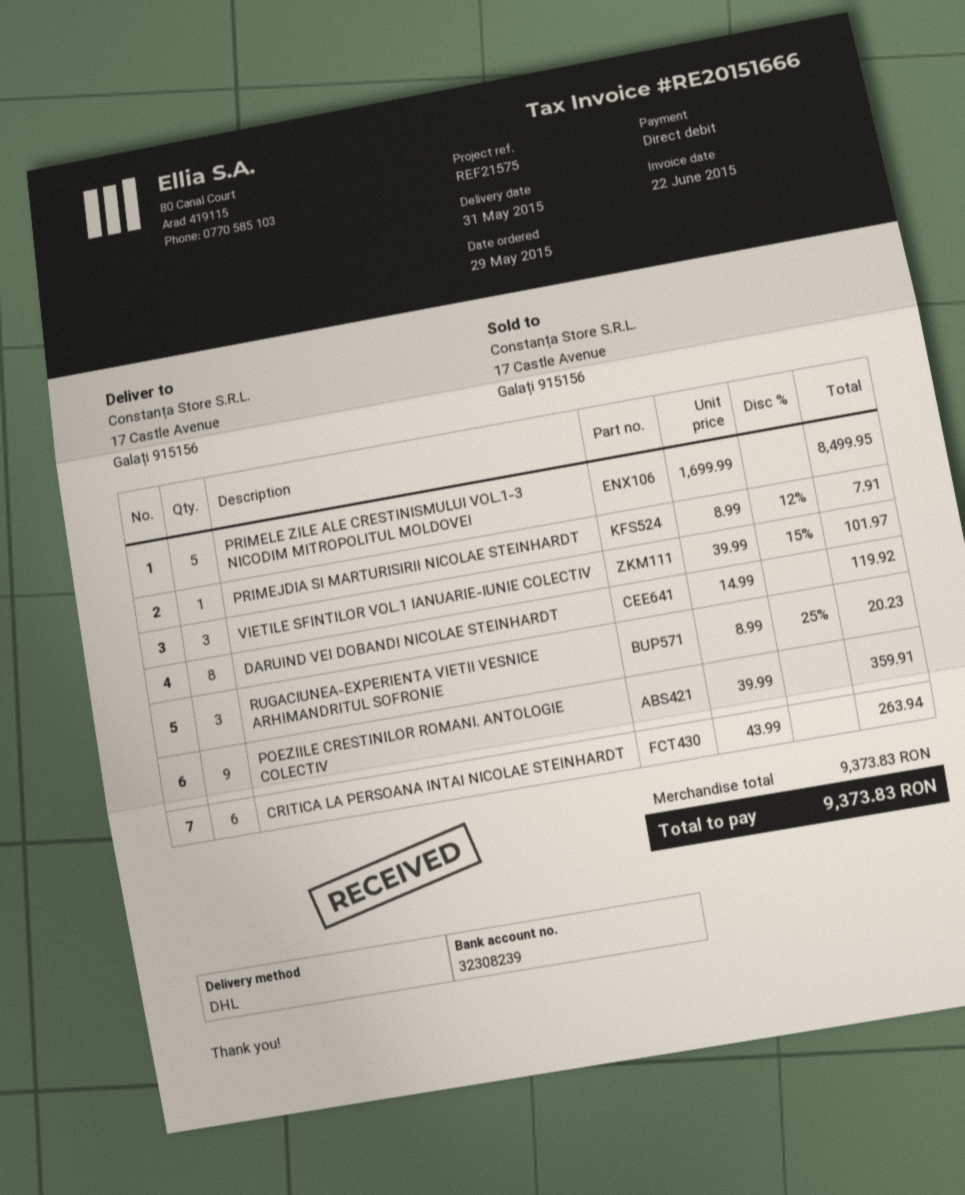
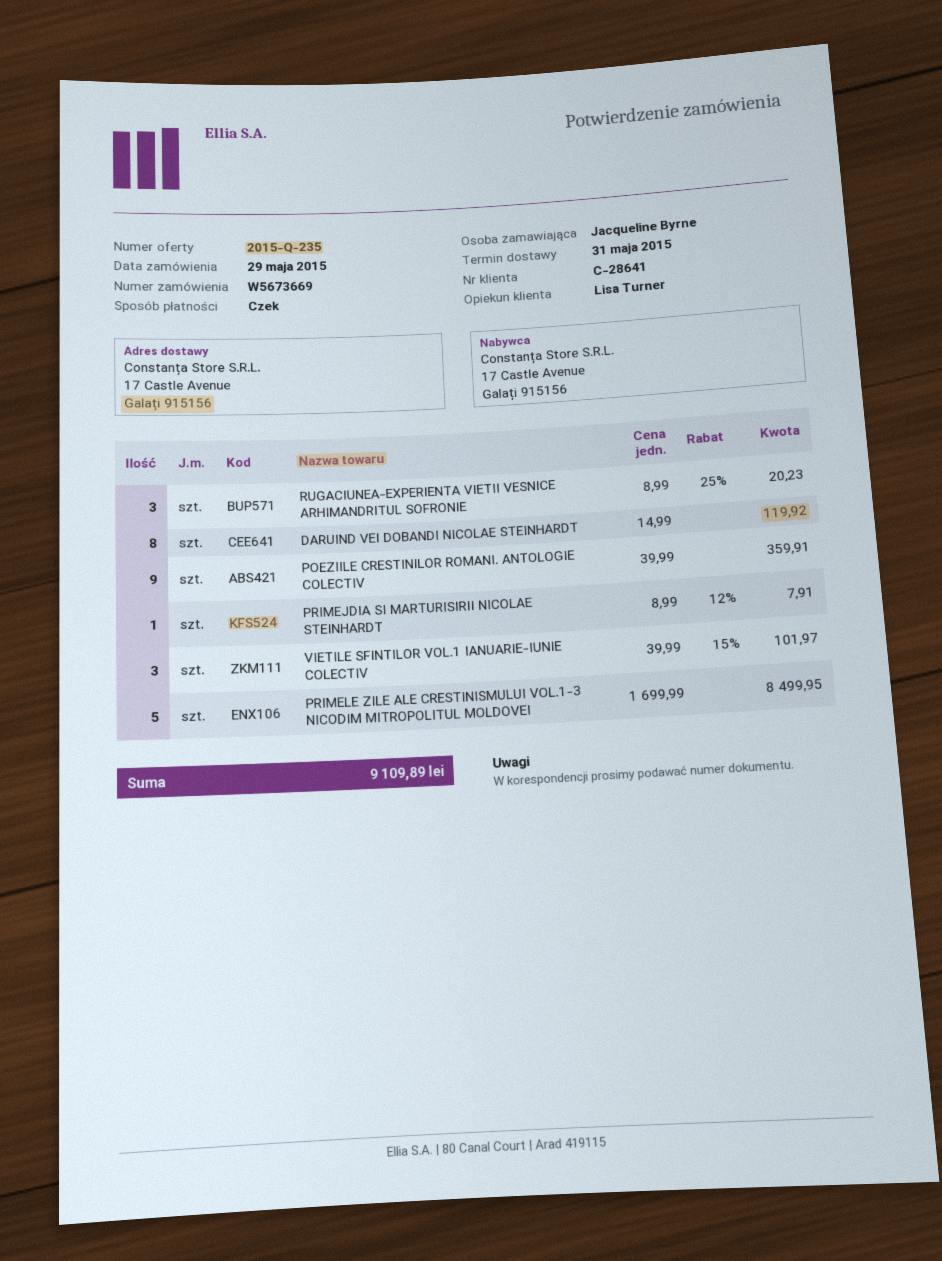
payment method: direct debit -> cheque
CRITICA LA PERSOANA INTAI NICOLAE STEINHARDT: 6 x 43.99 = 263.94 -> none
total: 9373.83 -> 9109.89

